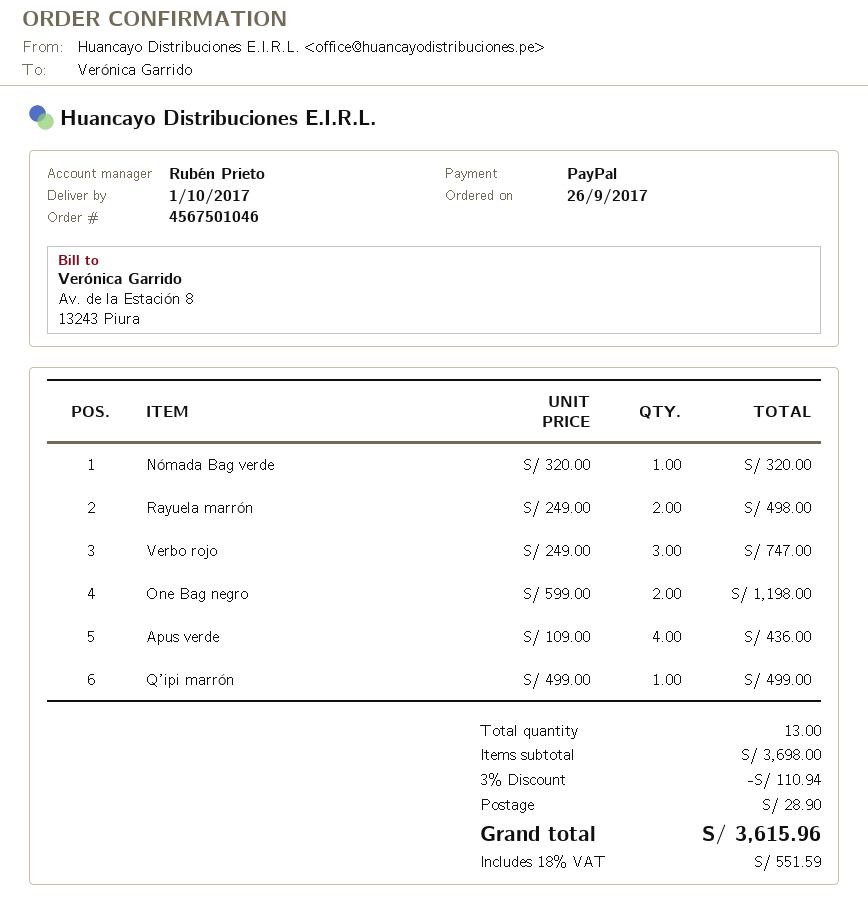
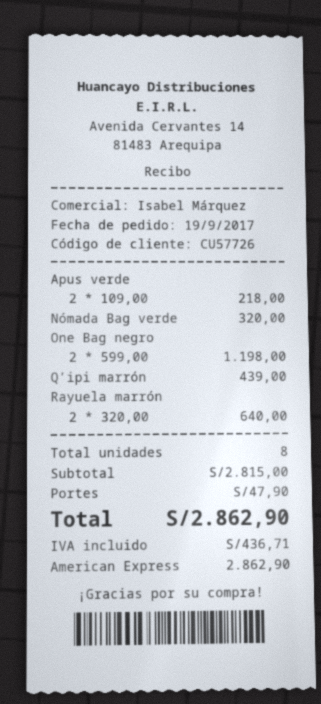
order date: 2017-09-26 -> 2017-09-19
sales rep: Rubén Prieto -> Isabel Márquez
payment method: PayPal -> American Express
Rayuela marrón: 2 x 249.00 = 498.00 -> 2 x 320.00 = 640.00
Verbo rojo: 3 x 249.00 = 747.00 -> none
Apus verde: 4 x 109.00 = 436.00 -> 2 x 109.00 = 218.00
Q’ipi marrón: 1 x 499.00 = 499.00 -> 1 x 439.00 = 439.00
total quantity: 13 -> 8
subtotal: 3698.00 -> 2815.00
discount: 3% = 110.94 -> none
shipping: 28.90 -> 47.90
tax: 551.59 -> 436.71
total: 3615.96 -> 2862.90

